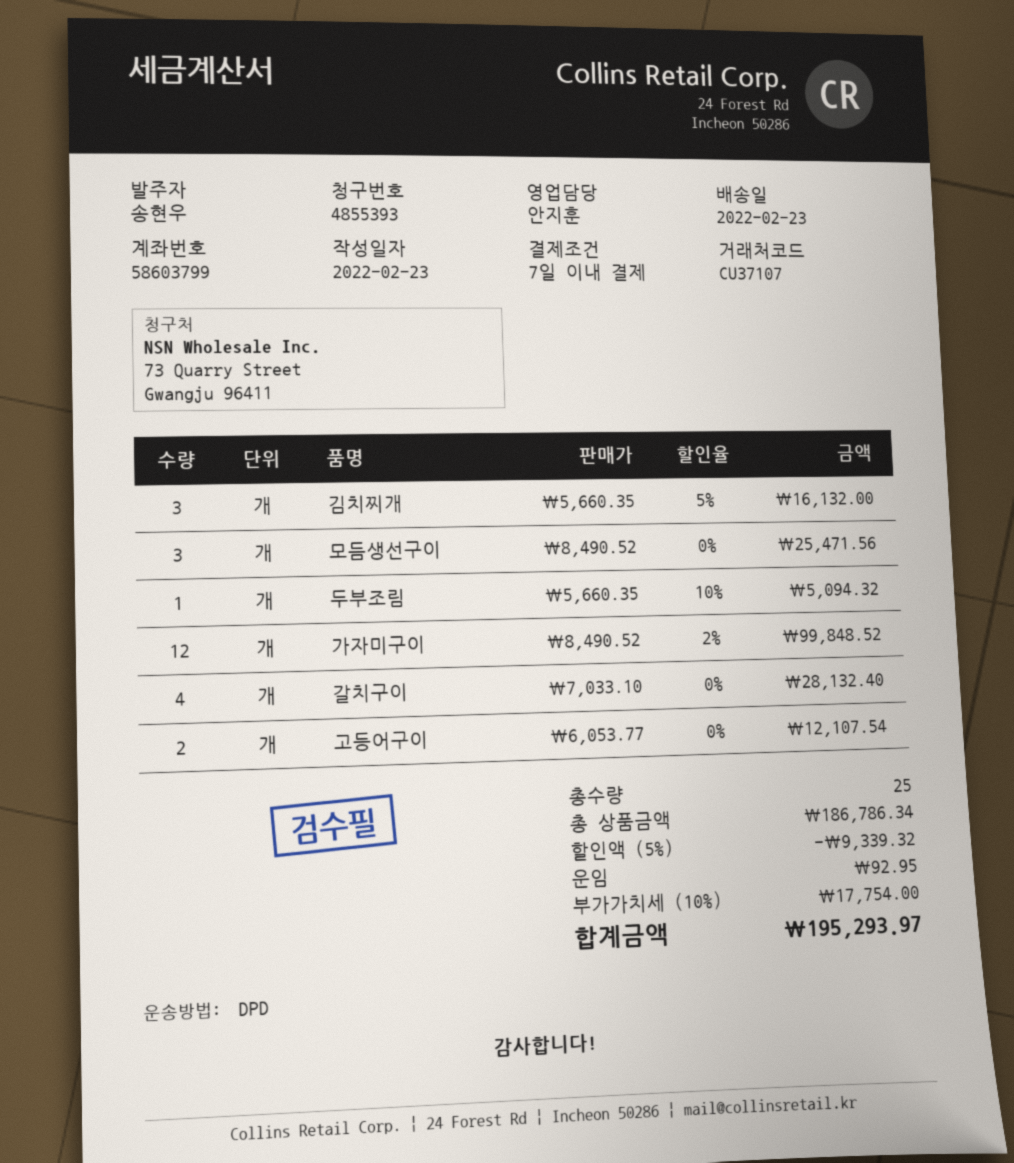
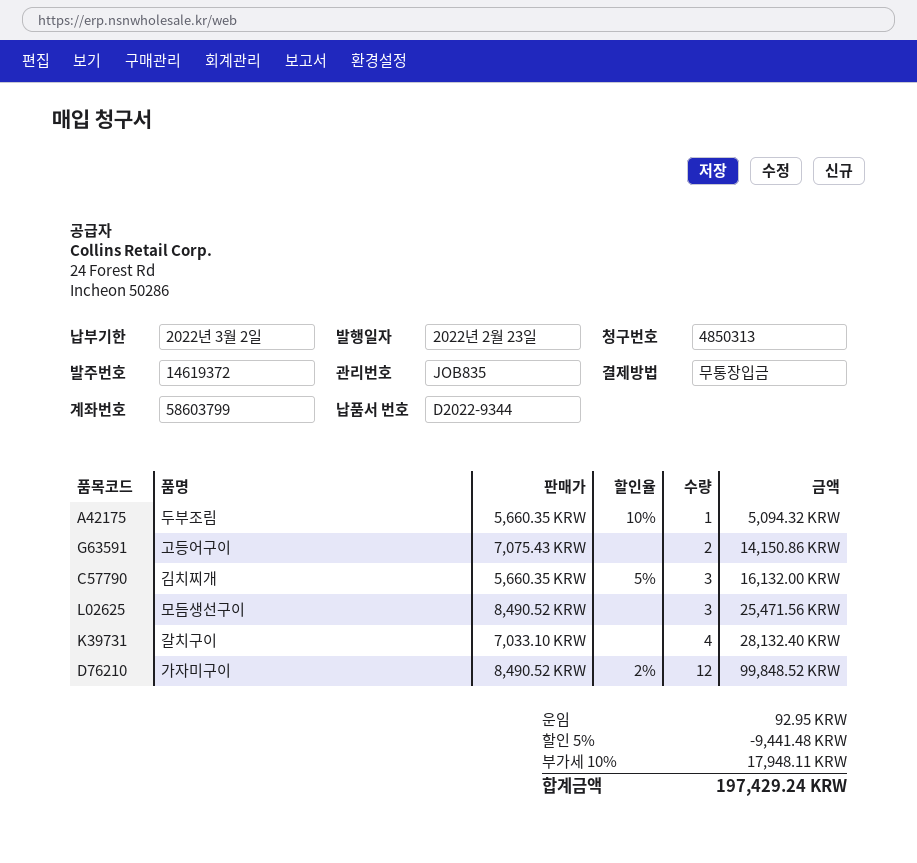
invoice number: 4855393 -> 4850313
고등어구이: 2 x 6053.77 = 12107.54 -> 2 x 7075.43 = 14150.86
discount: 5% = 9339.32 -> 5% = 9441.48
tax: 10% = 17754.00 -> 10% = 17948.11
total: 195293.97 -> 197429.24

